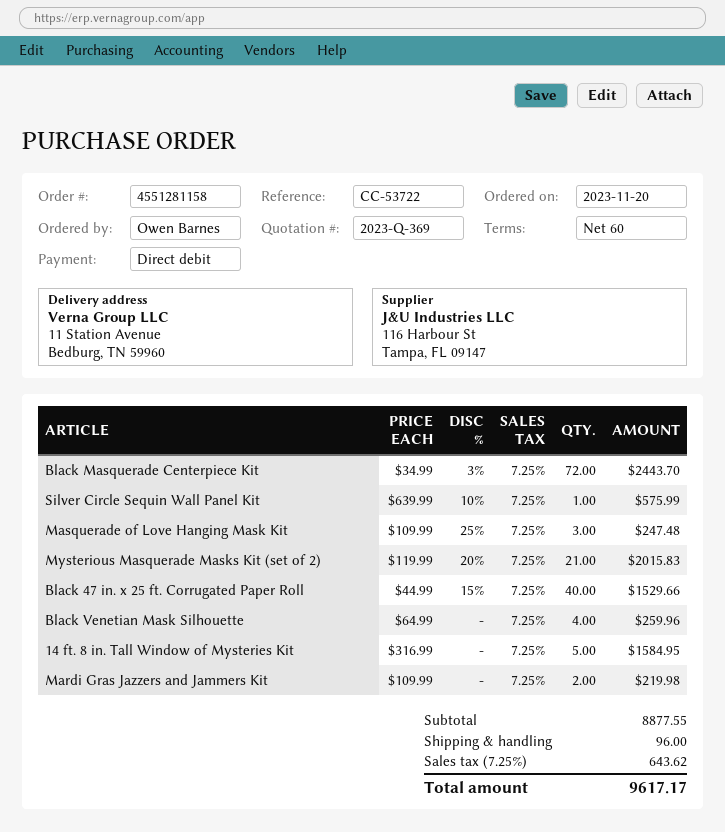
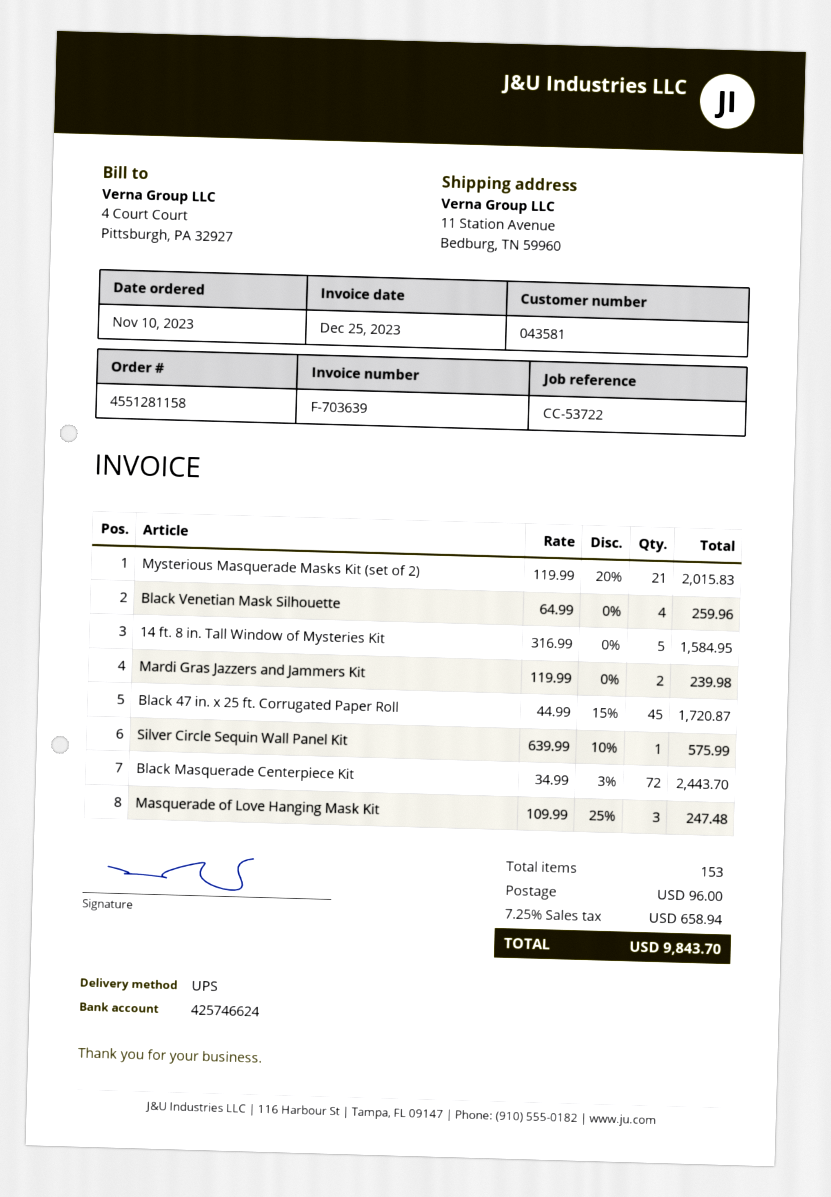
order date: 2023-11-20 -> 2023-11-10
Black 47 in. x 25 ft. Corrugated Paper Roll: 40 x 44.99 - 15% = 1529.66 -> 45 x 44.99 - 15% = 1720.87
Mardi Gras Jazzers and Jammers Kit: 2 x 109.99 = 219.98 -> 2 x 119.99 = 239.98
tax: 7.25% = 643.62 -> 7.25% = 658.94
total: 9617.17 -> 9843.70

